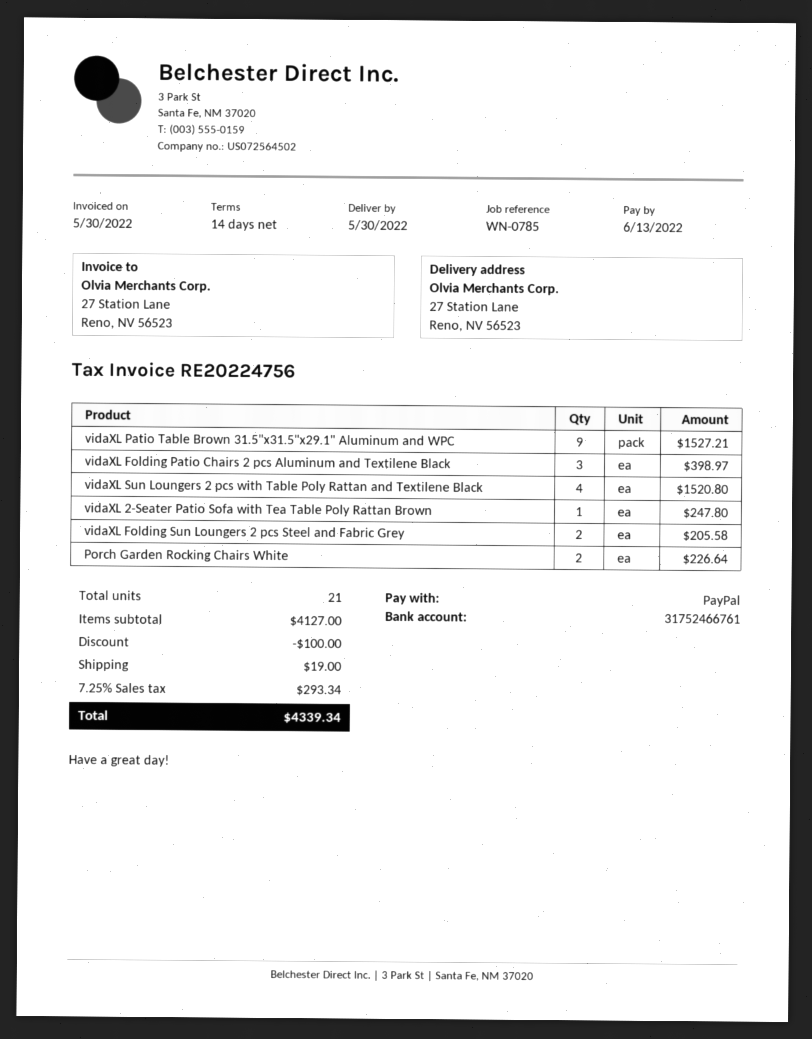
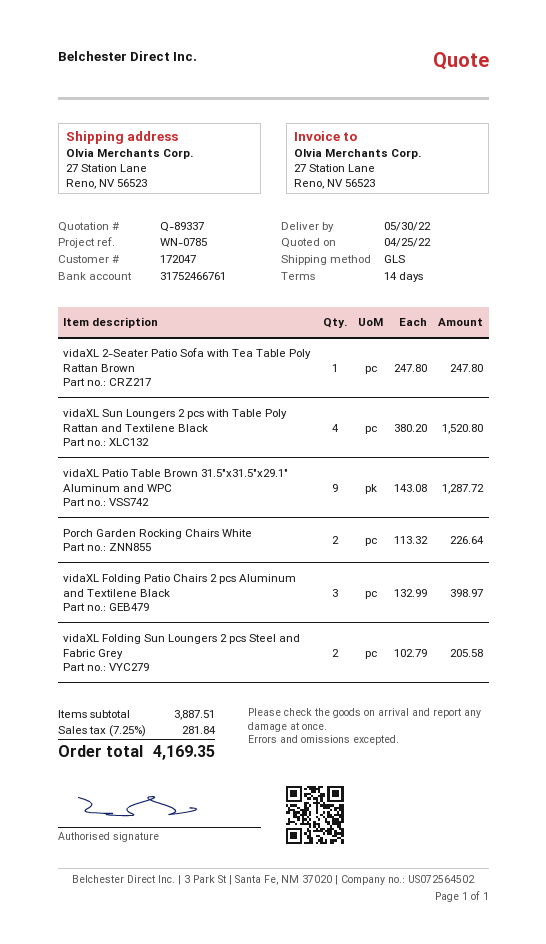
vidaXL Patio Table Brown 31.5"x31.5"x29.1" Aluminum and WPC: 9 for 1527.21 -> 9 for 1287.72
subtotal: 4127.00 -> 3887.51
discount: 100.00 -> none
shipping: 19.00 -> none
tax: 7.25% = 293.34 -> 7.25% = 281.84
total: 4339.34 -> 4169.35

